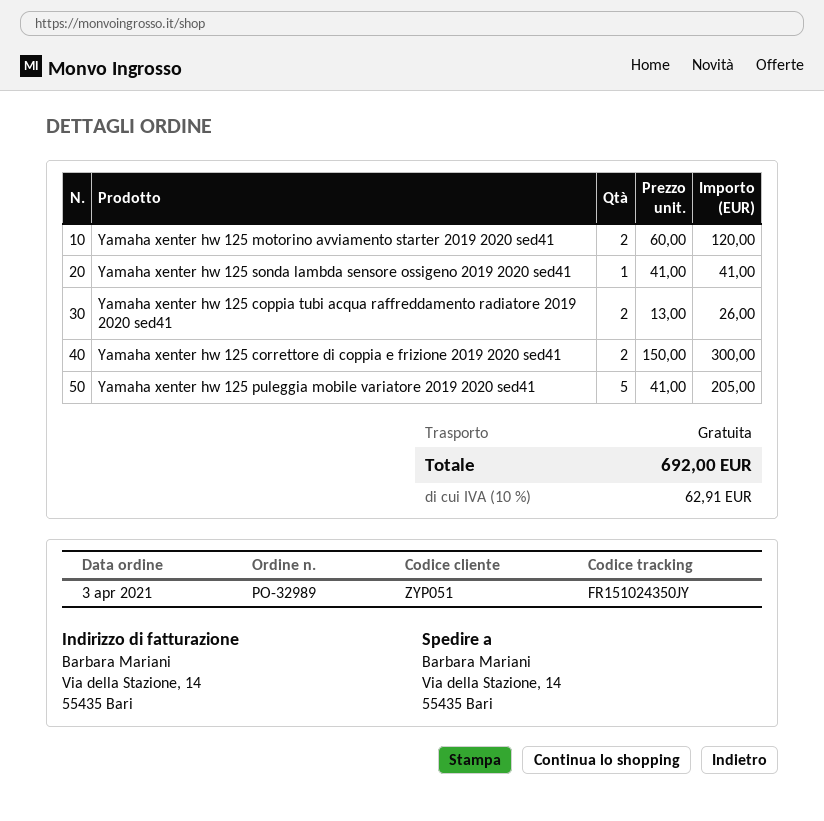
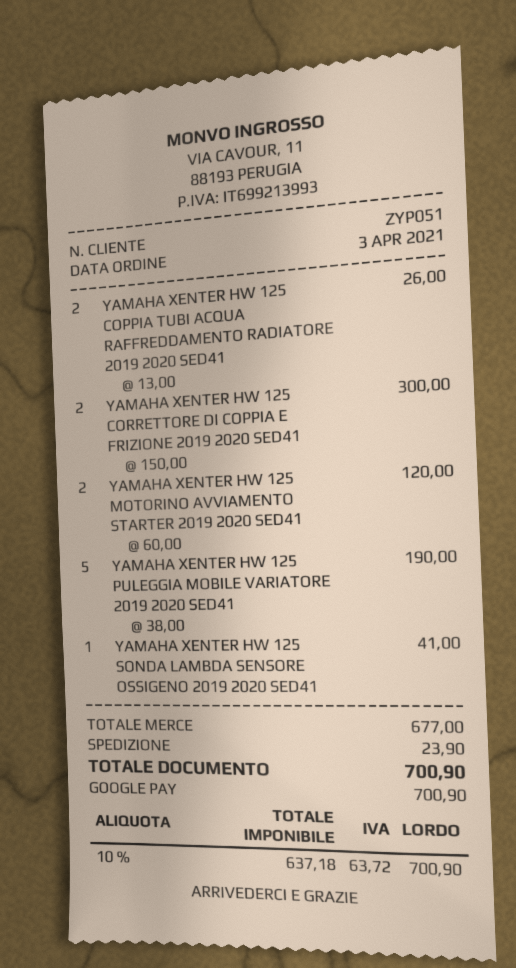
Yamaha xenter hw 125 puleggia mobile variatore 2019 2020 sed41: 5 x 41.00 = 205.00 -> 5 x 38.00 = 190.00
shipping: 0.00 -> 23.90
tax: 10% = 62.91 -> 10% = 63.72
total: 692.00 -> 700.90

